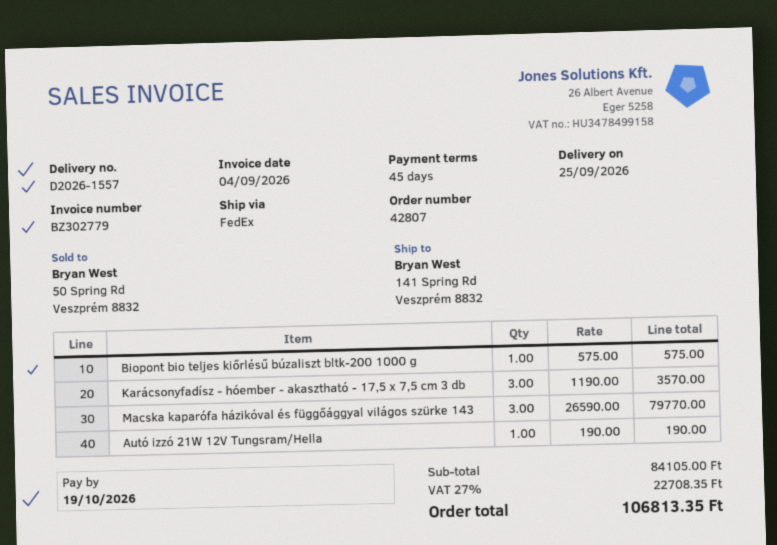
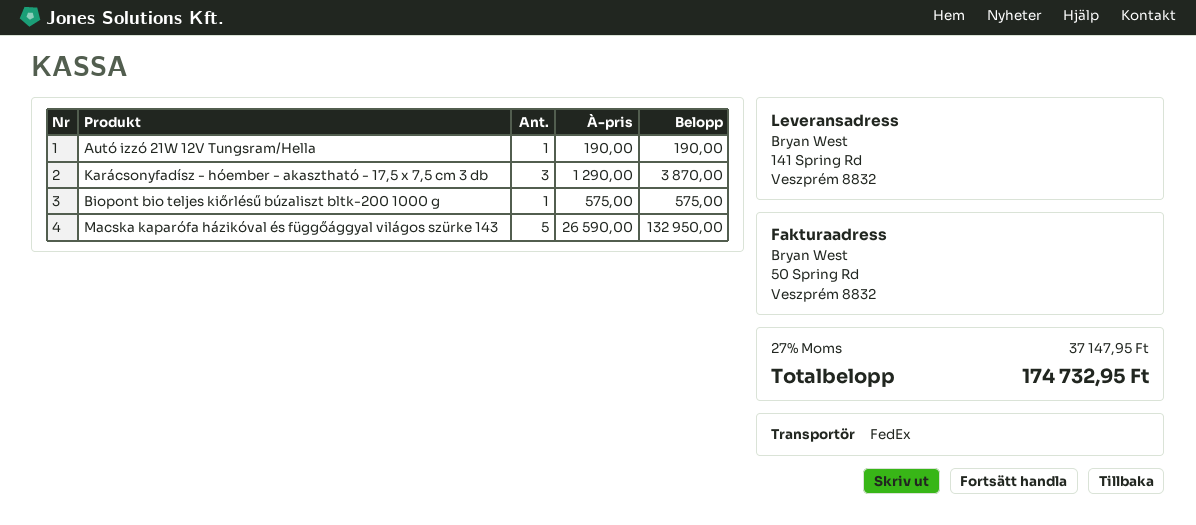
Karácsonyfadísz - hóember - akasztható - 17,5 x 7,5 cm 3 db: 3 x 1190.00 = 3570.00 -> 3 x 1290.00 = 3870.00
Macska kaparófa házikóval és függőággyal világos szürke 143: 3 x 26590.00 = 79770.00 -> 5 x 26590.00 = 132950.00
tax: 27% = 22708.35 -> 27% = 37147.95
total: 106813.35 -> 174732.95

